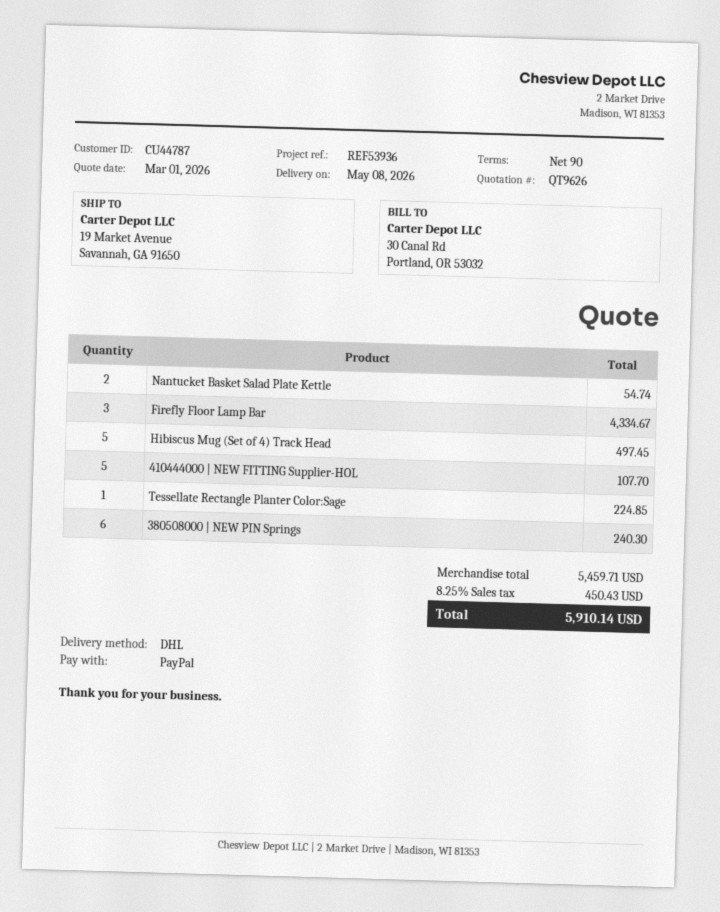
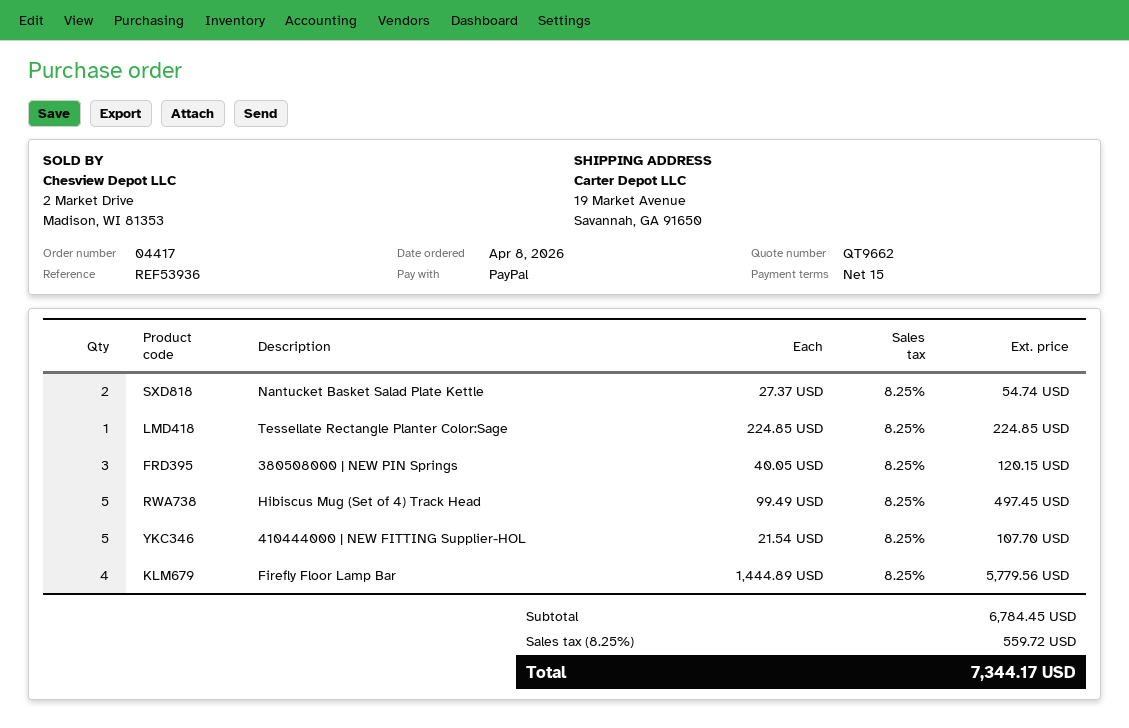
quote number: QT9626 -> QT9662
payment terms: 90 days -> 15 days
Firefly Floor Lamp Bar: 3 for 4334.67 -> 4 for 5779.56
380508000 | NEW PIN Springs: 6 for 240.30 -> 3 for 120.15
subtotal: 5459.71 -> 6784.45
tax: 8.25% = 450.43 -> 8.25% = 559.72
total: 5910.14 -> 7344.17

